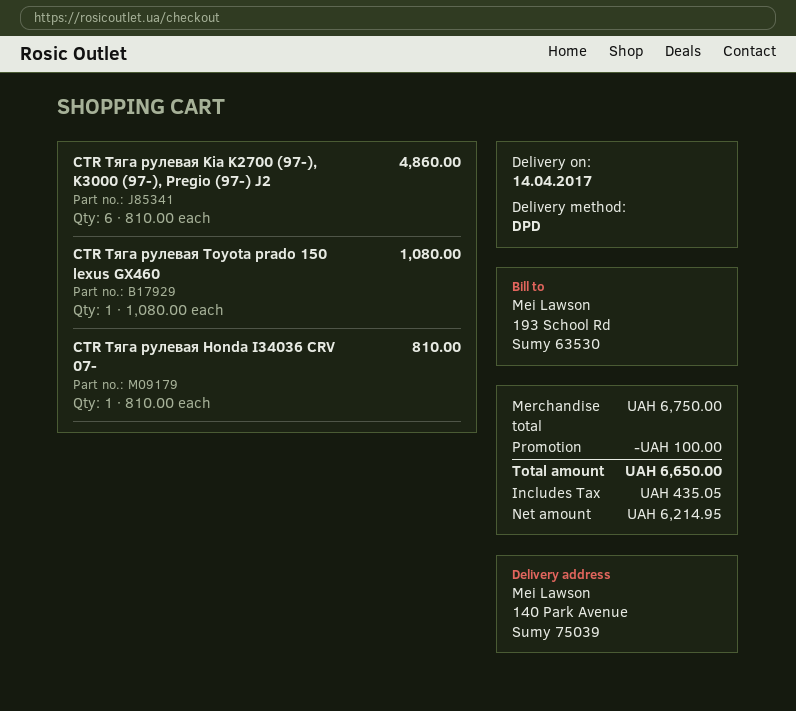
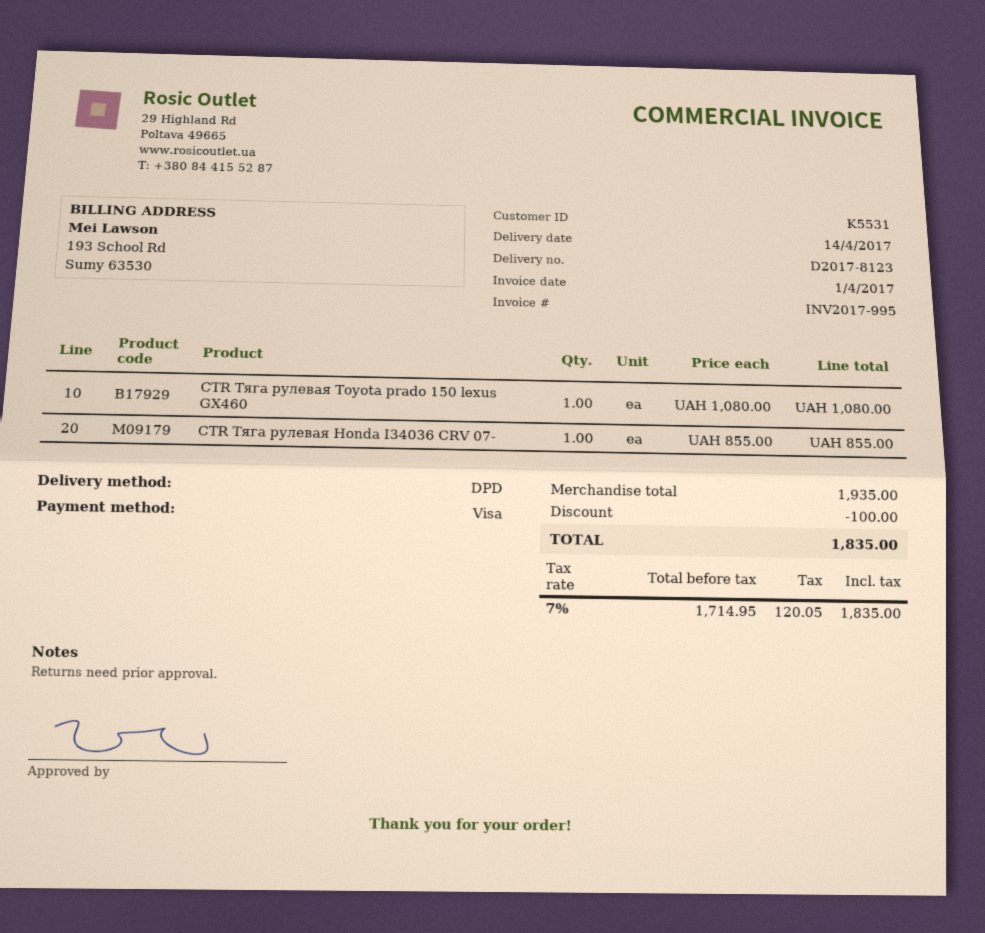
CTR Тяга рулевая Kia K2700 (97-), K3000 (97-), Pregio (97-) J2: 6 x 810.00 = 4860.00 -> none
CTR Тяга рулевая Honda I34036 CRV 07-: 1 x 810.00 = 810.00 -> 1 x 855.00 = 855.00
subtotal: 6750.00 -> 1935.00
net: 6214.95 -> 1714.95
tax: 435.05 -> 120.05
total: 6650.00 -> 1835.00

